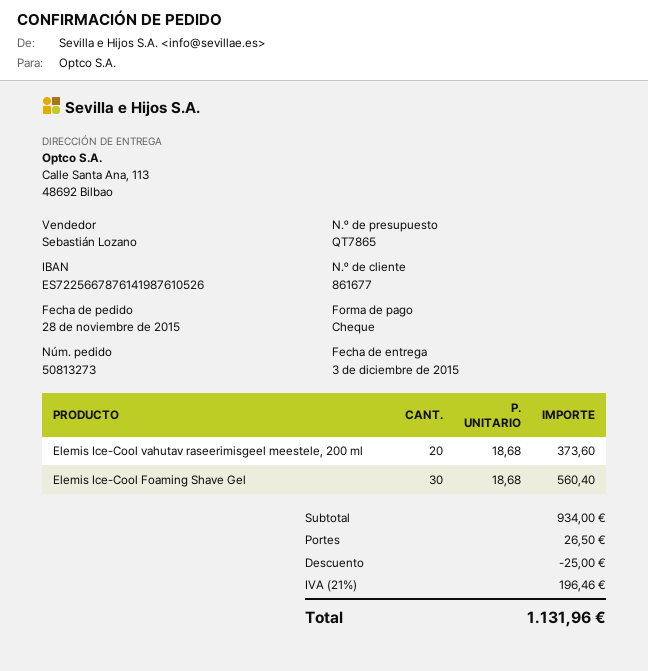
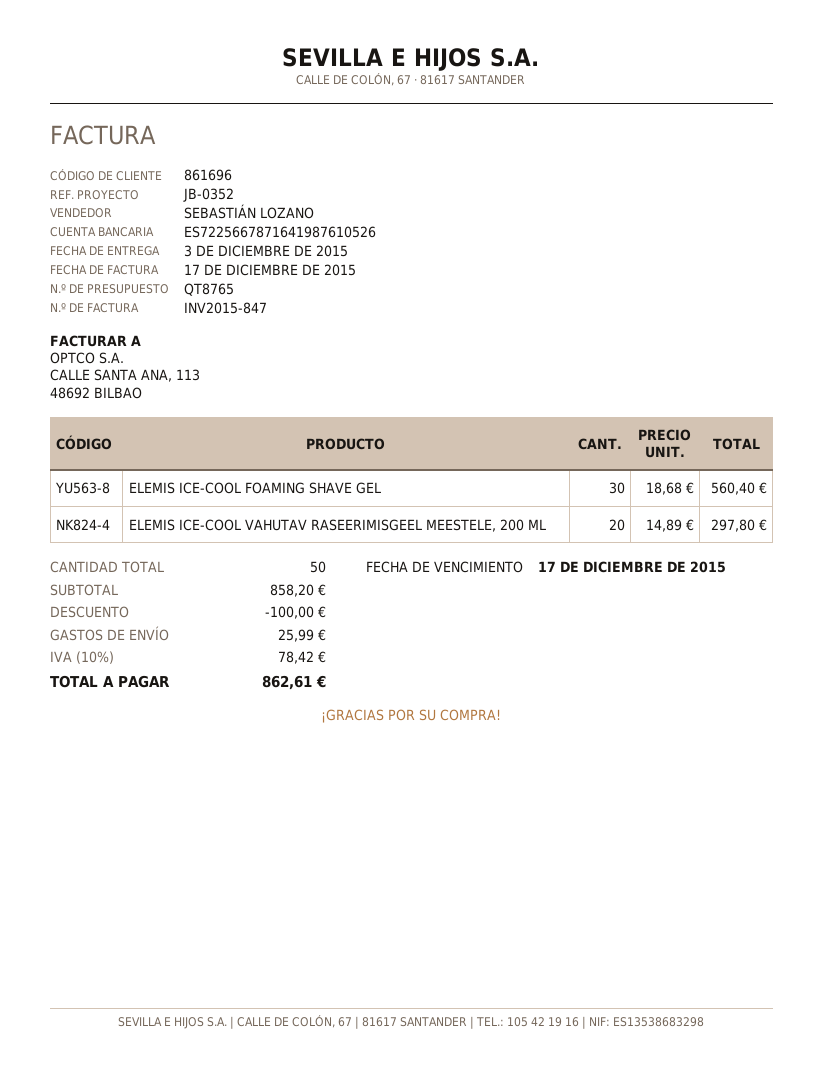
quote number: QT7865 -> QT8765
customer number: 861677 -> 861696
bank account: ES7225667876141987610526 -> ES7225667871641987610526
Elemis Ice-Cool vahutav raseerimisgeel meestele, 200 ml: 20 x 18.68 = 373.60 -> 20 x 14.89 = 297.80
subtotal: 934.00 -> 858.20
discount: 25.00 -> 100.00
shipping: 26.50 -> 25.99
tax: 21% = 196.46 -> 10% = 78.42
total: 1131.96 -> 862.61

